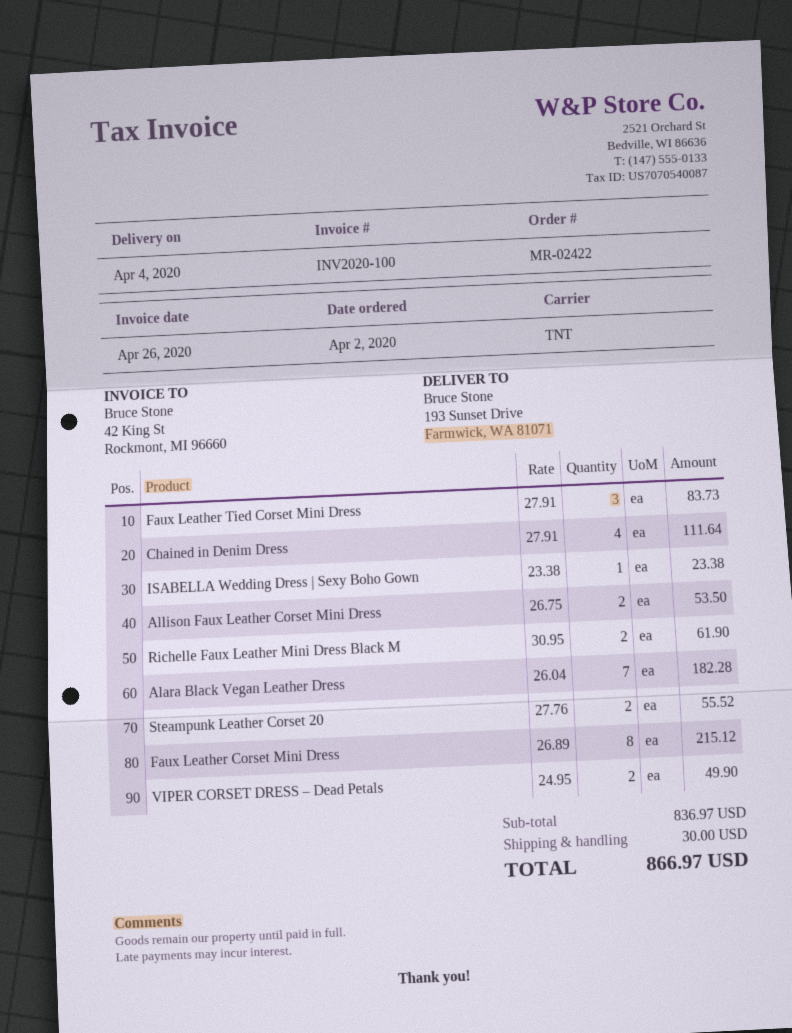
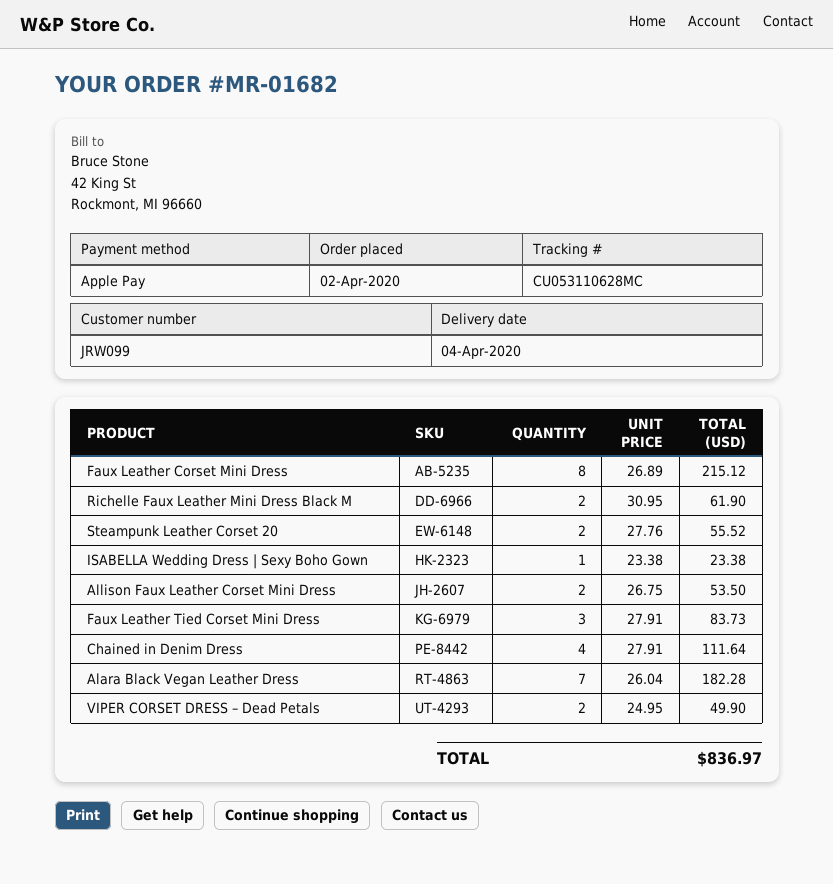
order number: MR-02422 -> MR-01682
shipping: 30.00 -> none
total: 866.97 -> 836.97

